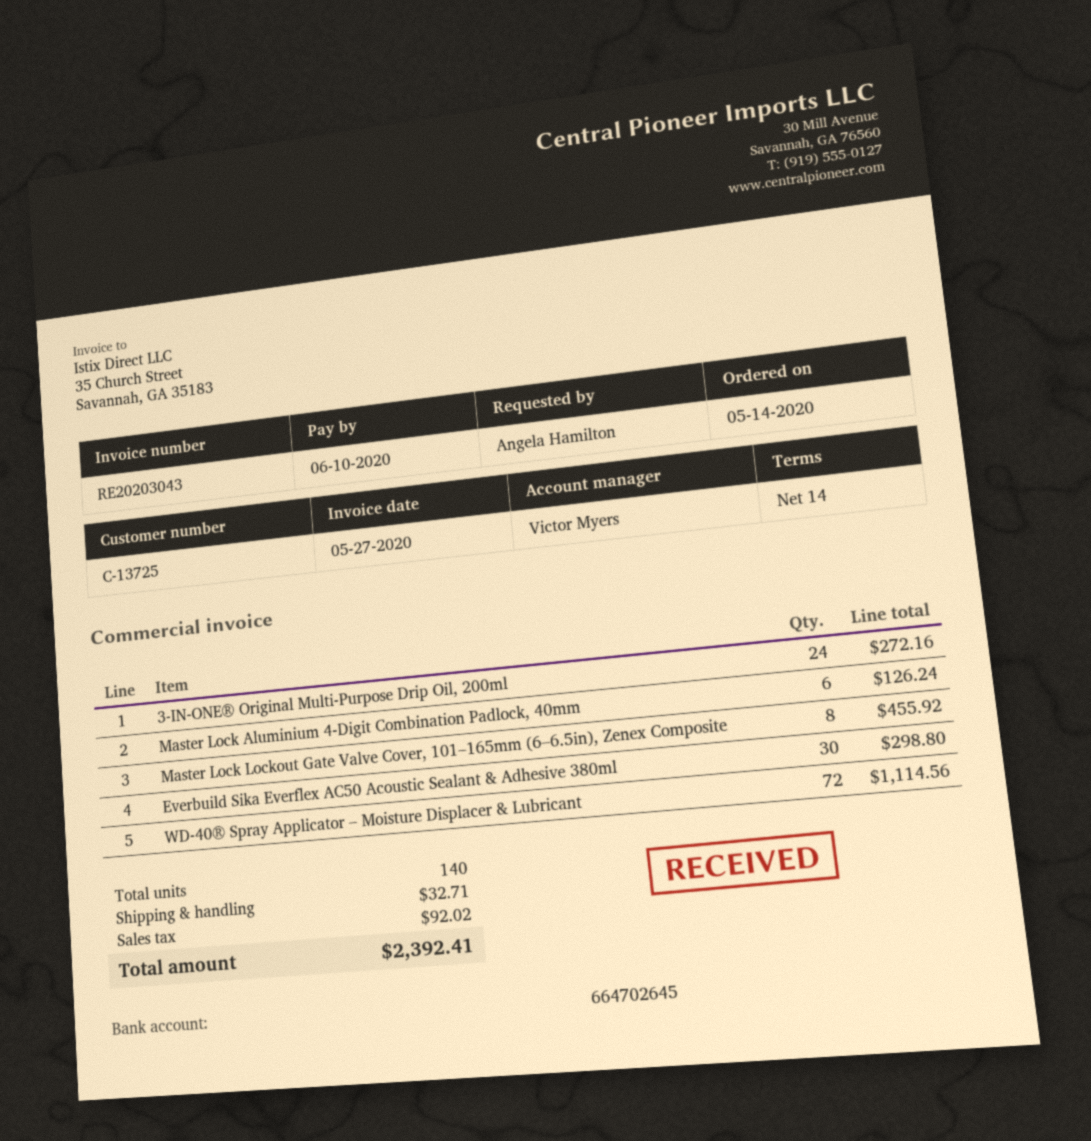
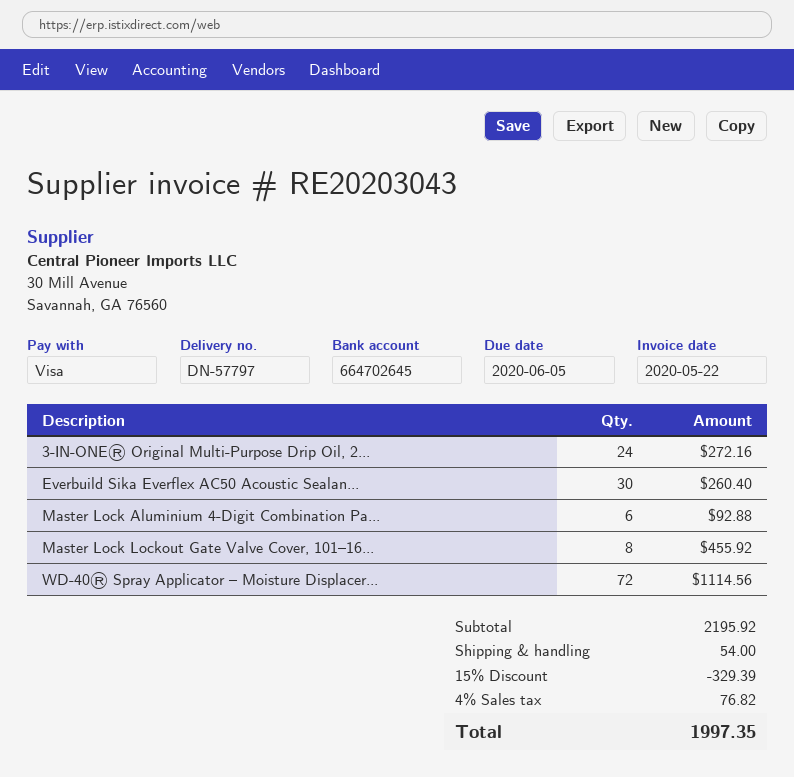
invoice date: 2020-05-27 -> 2020-05-22
due date: 2020-06-10 -> 2020-06-05
Master Lock Aluminium 4-Digit Combination Padlock, 40mm: 6 for 126.24 -> 6 for 92.88
Everbuild Sika Everflex AC50 Acoustic Sealant & Adhesive 380ml: 30 for 298.80 -> 30 for 260.40
discount: none -> 15% = 329.39
shipping: 32.71 -> 54.00
tax: 92.02 -> 76.82
total: 2392.41 -> 1997.35

